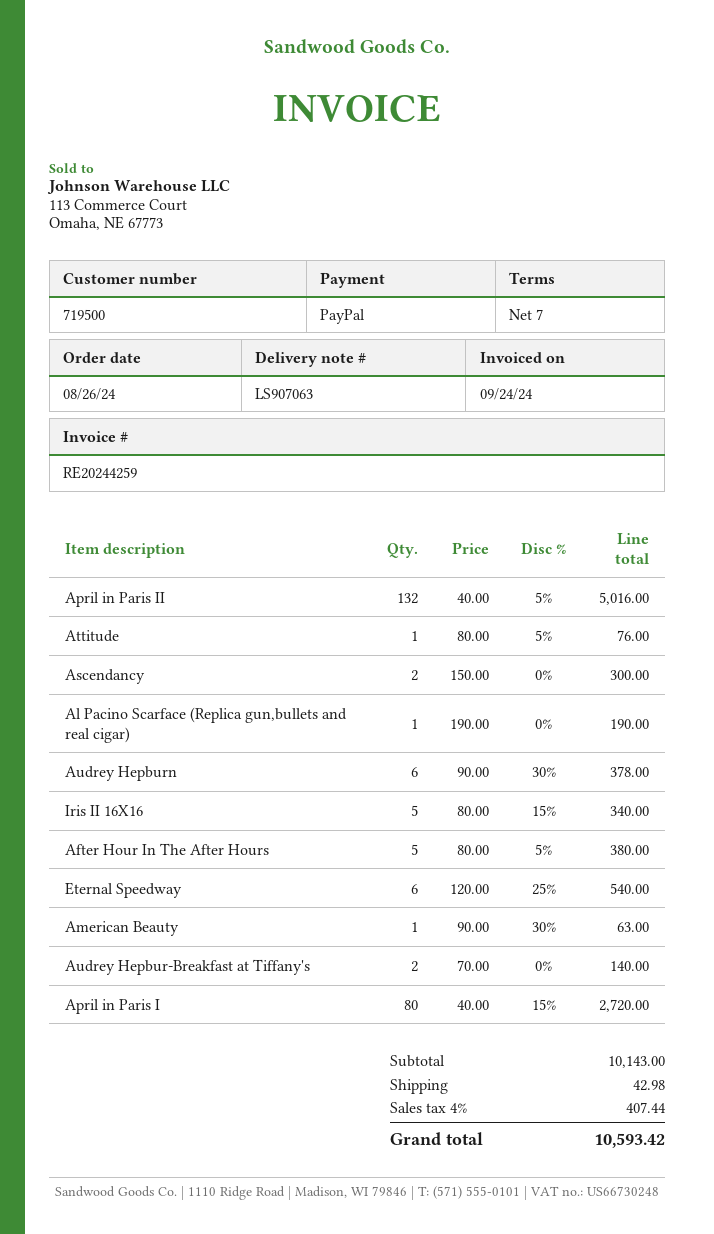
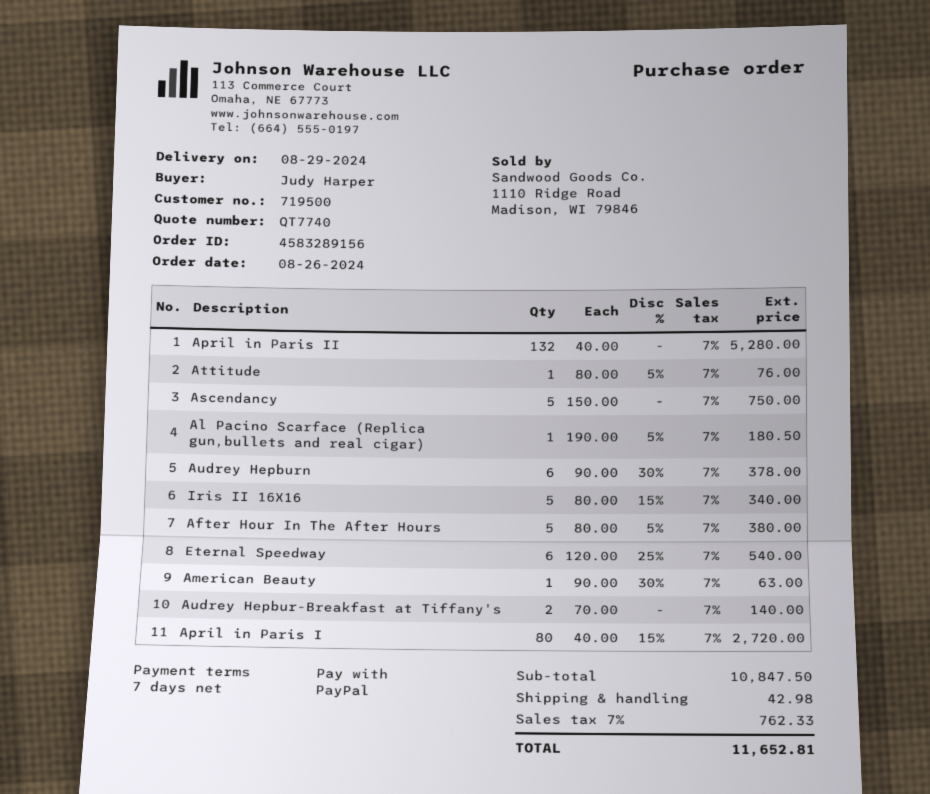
April in Paris II: 132 x 40.00 - 5% = 5016.00 -> 132 x 40.00 = 5280.00
Ascendancy: 2 x 150.00 = 300.00 -> 5 x 150.00 = 750.00
Al Pacino Scarface (Replica gun,bullets and real cigar): 1 x 190.00 = 190.00 -> 1 x 190.00 - 5% = 180.50
subtotal: 10143.00 -> 10847.50
tax: 4% = 407.44 -> 7% = 762.33
total: 10593.42 -> 11652.81

